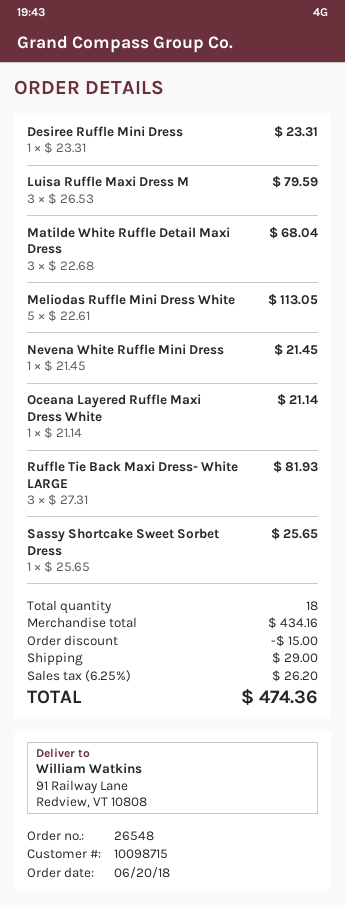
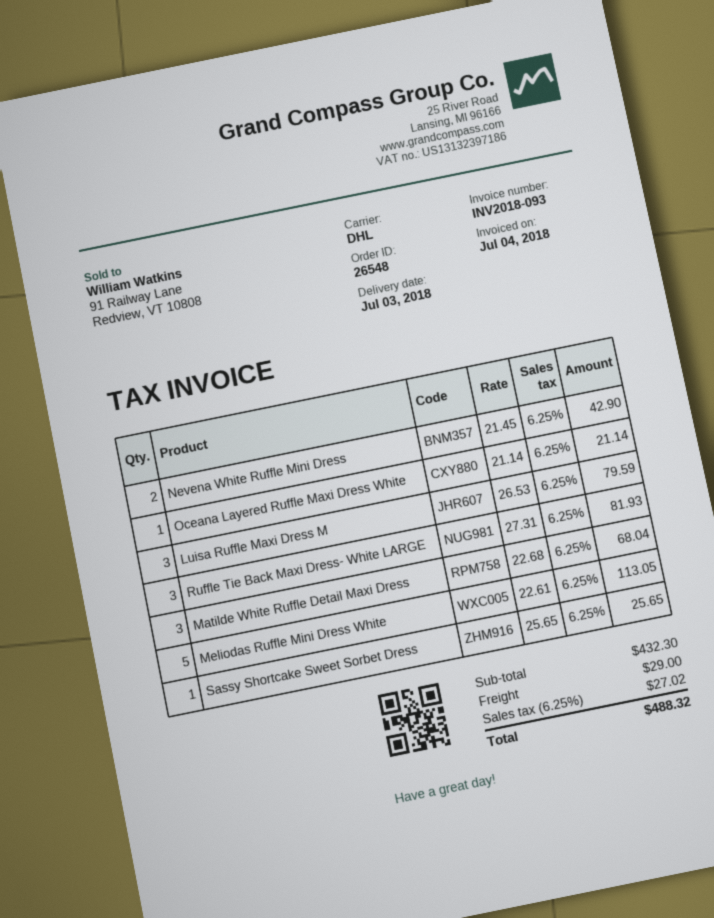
Desiree Ruffle Mini Dress: 1 x 23.31 = 23.31 -> none
Nevena White Ruffle Mini Dress: 1 x 21.45 = 21.45 -> 2 x 21.45 = 42.90
subtotal: 434.16 -> 432.30
discount: 15.00 -> none
tax: 6.25% = 26.20 -> 6.25% = 27.02
total: 474.36 -> 488.32

